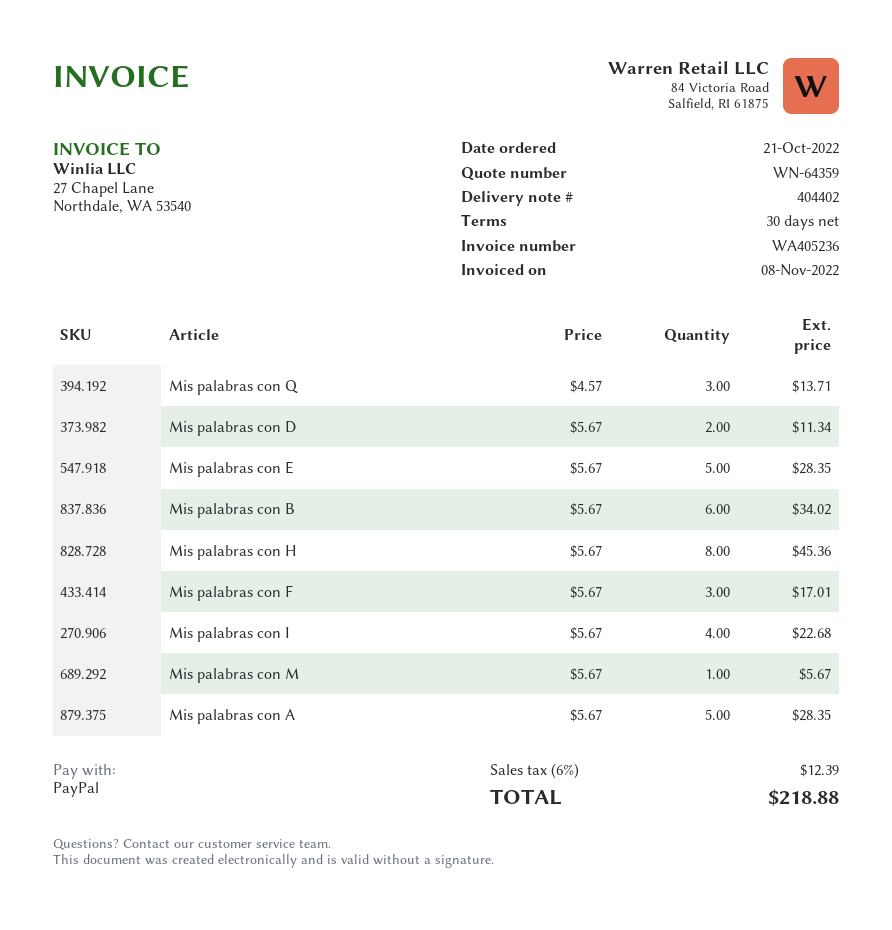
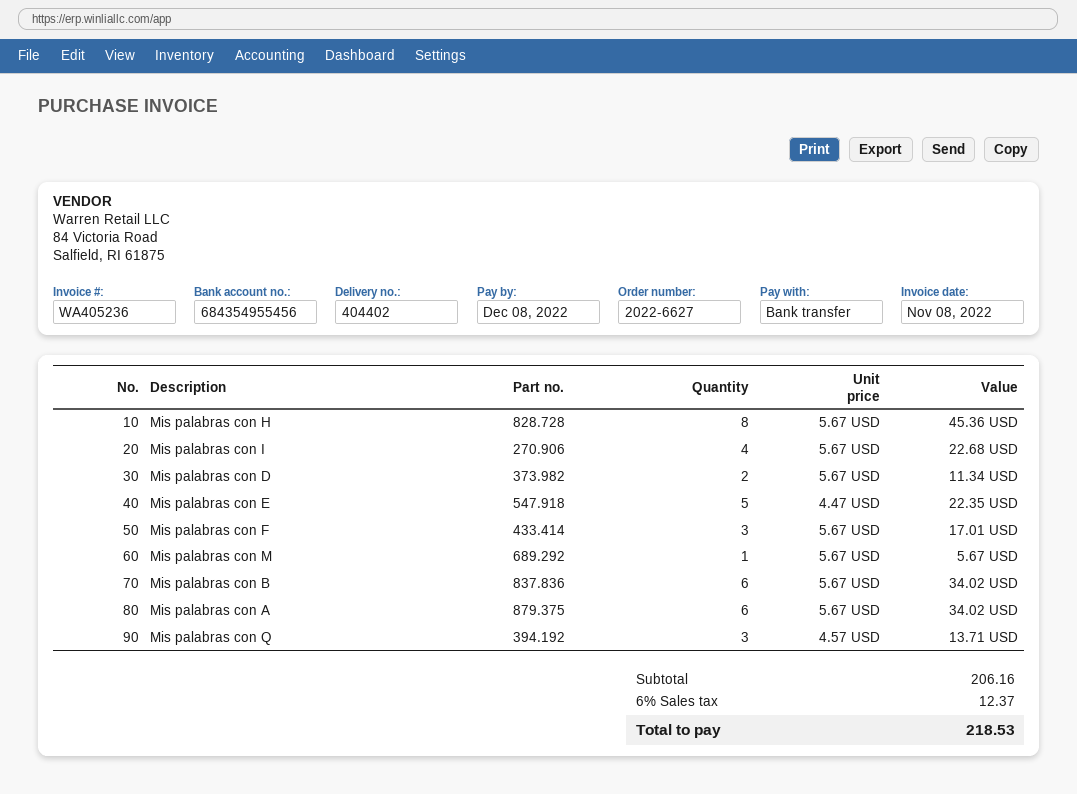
payment method: PayPal -> bank transfer
Mis palabras con E: 5 x 5.67 = 28.35 -> 5 x 4.47 = 22.35
Mis palabras con A: 5 x 5.67 = 28.35 -> 6 x 5.67 = 34.02
tax: 6% = 12.39 -> 6% = 12.37
total: 218.88 -> 218.53

